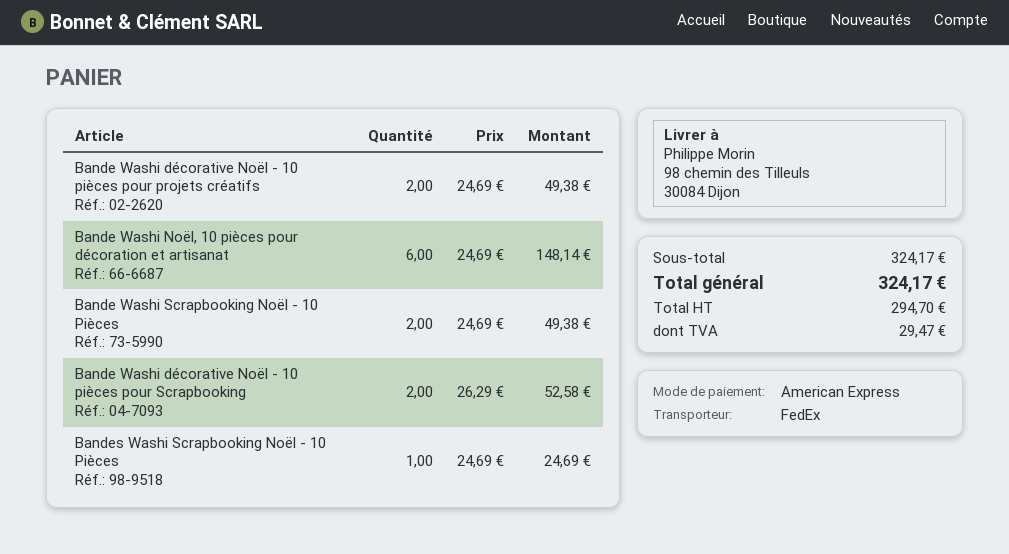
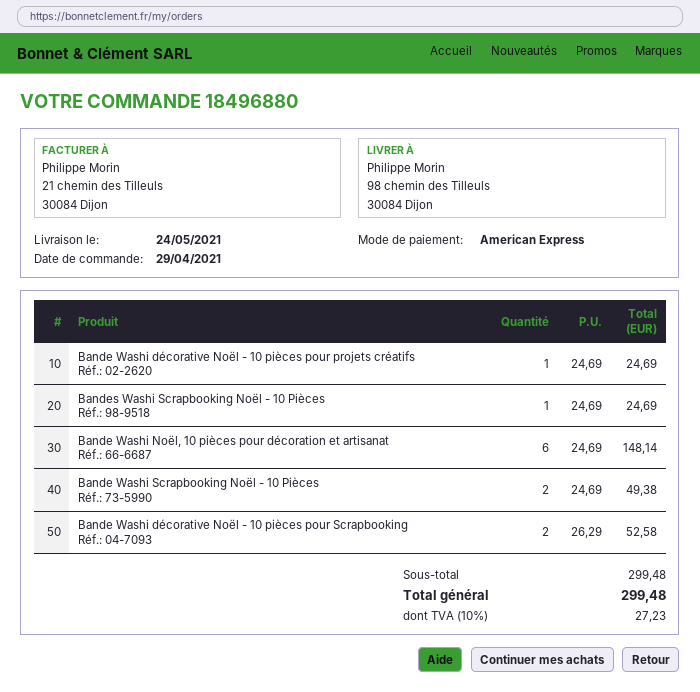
Bande Washi décorative Noël - 10 pièces pour projets créatifs: 2 x 24.69 = 49.38 -> 1 x 24.69 = 24.69
subtotal: 324.17 -> 299.48
tax: 29.47 -> 27.23
total: 324.17 -> 299.48

